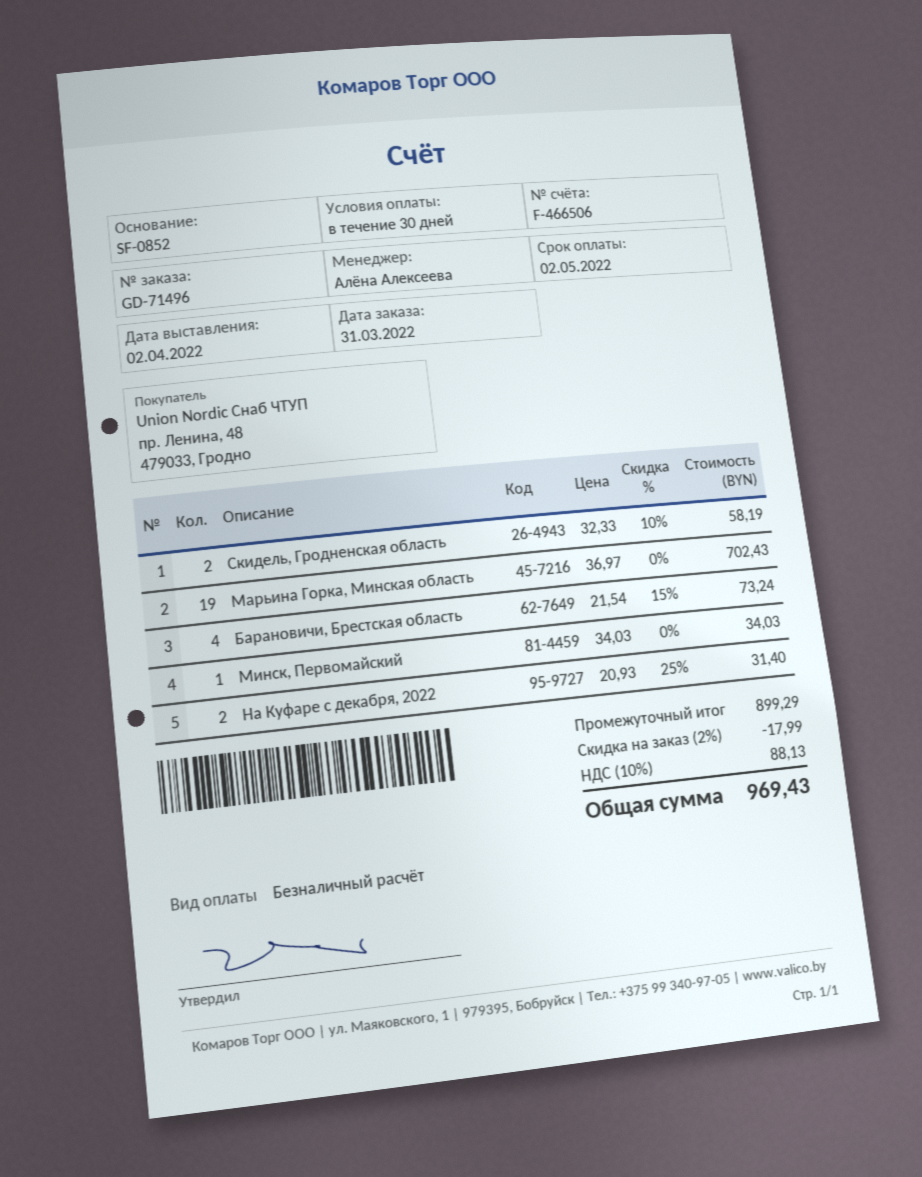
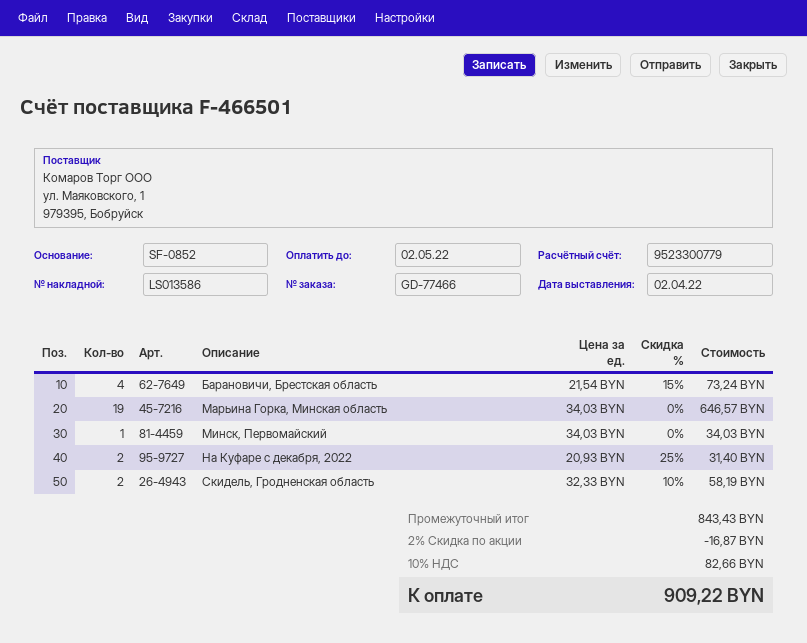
order number: GD-71496 -> GD-77466
invoice number: F-466506 -> F-466501
Марьина Горка, Минская область: 19 x 36.97 = 702.43 -> 19 x 34.03 = 646.57
subtotal: 899.29 -> 843.43
discount: 2% = 17.99 -> 2% = 16.87
tax: 10% = 88.13 -> 10% = 82.66
total: 969.43 -> 909.22

